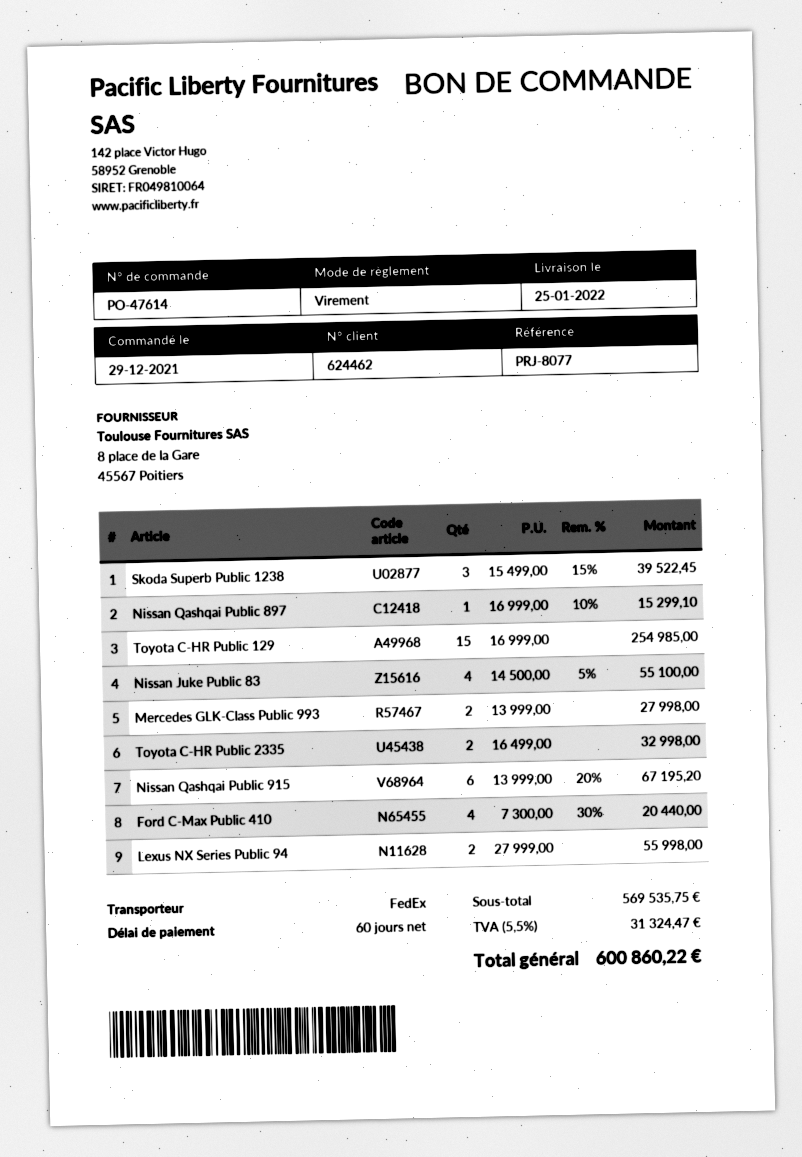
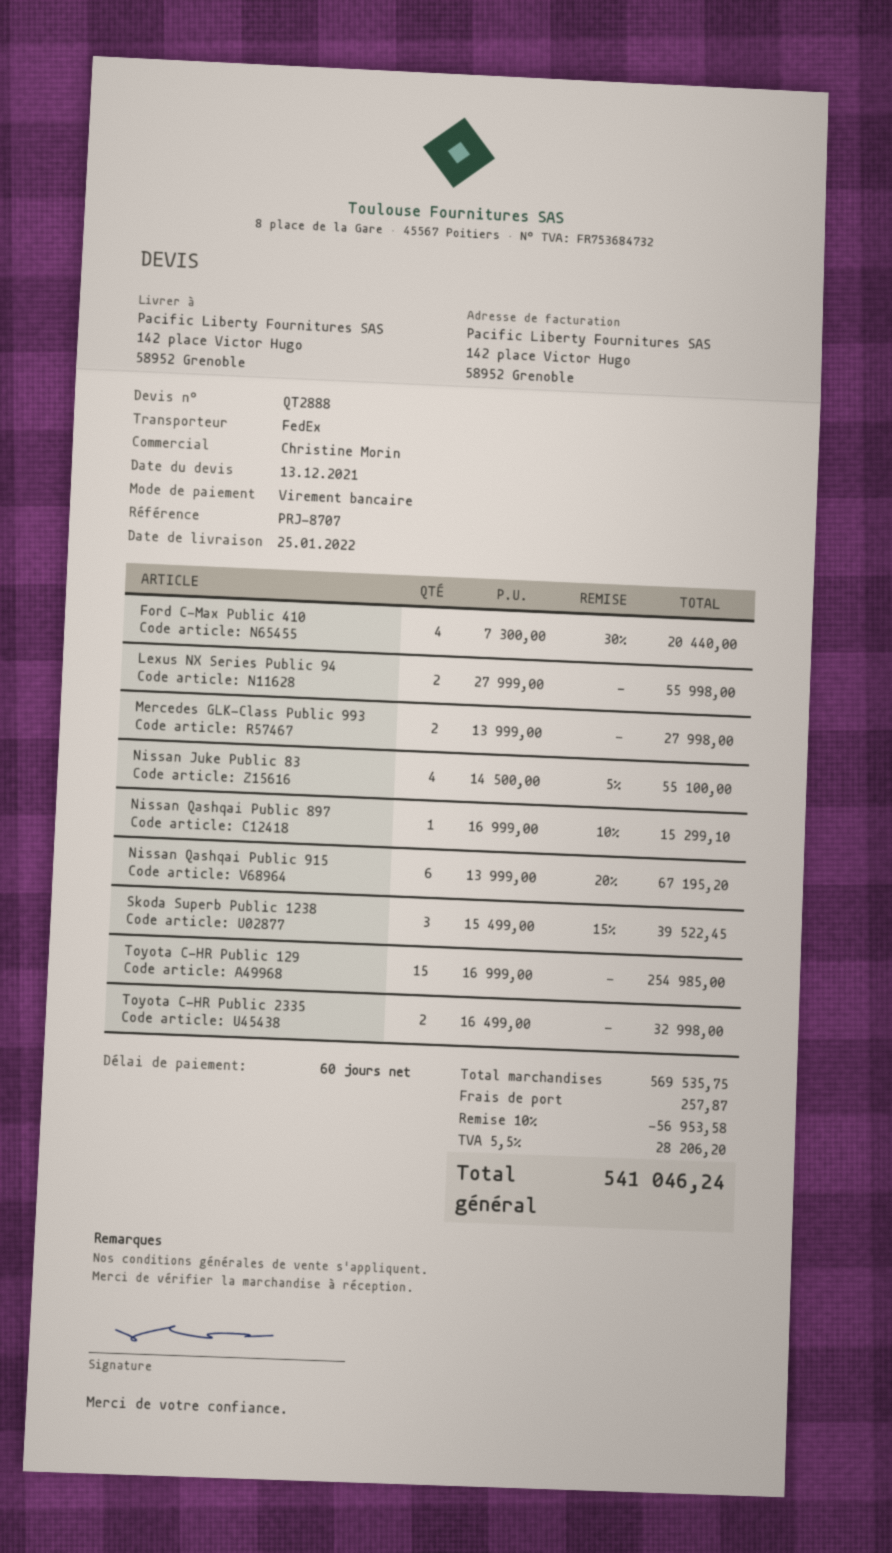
reference: PRJ-8077 -> PRJ-8707
discount: none -> 10% = 56953.58
shipping: none -> 257.87
tax: 5.5% = 31324.47 -> 5.5% = 28206.20
total: 600860.22 -> 541046.24

